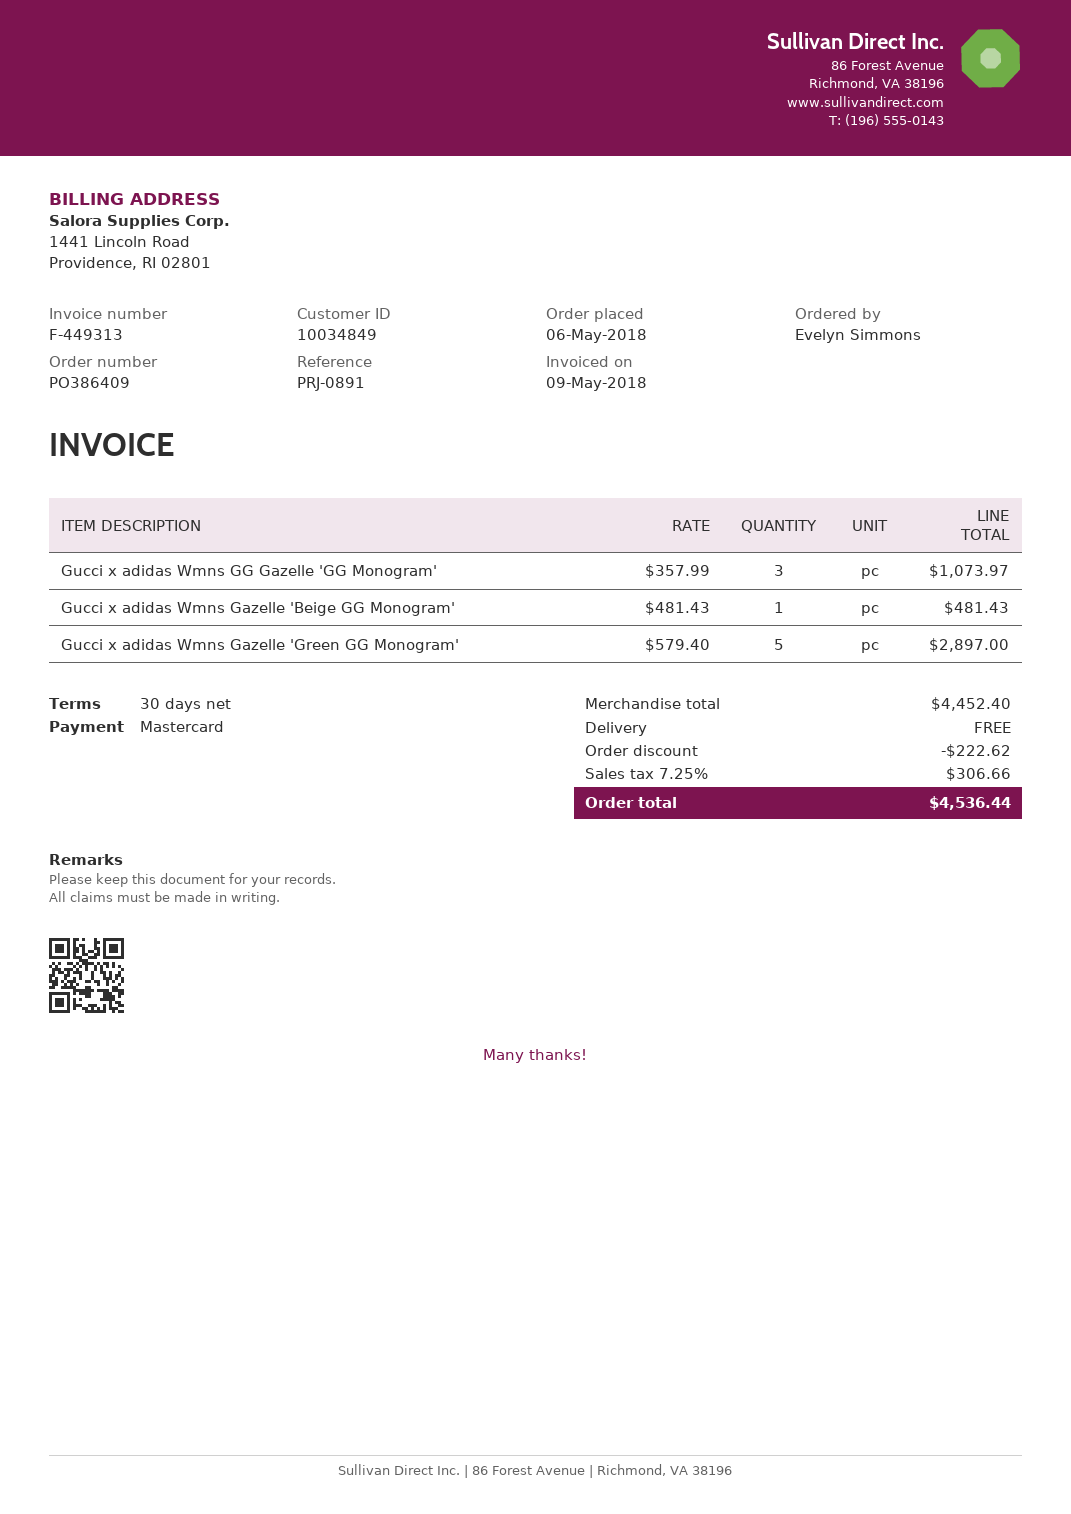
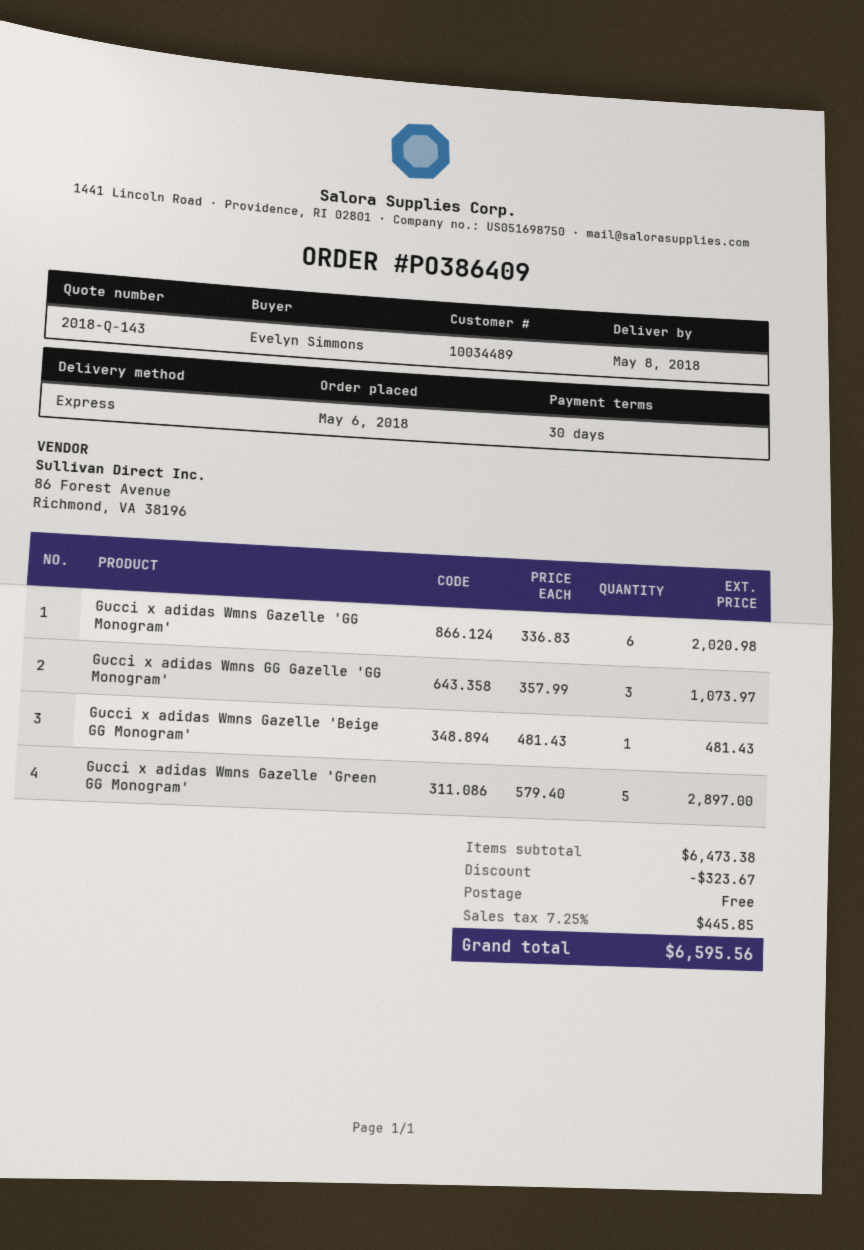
customer number: 10034849 -> 10034489
Gucci x adidas Wmns Gazelle 'GG Monogram': none -> 6 x 336.83 = 2020.98
subtotal: 4452.40 -> 6473.38
discount: 222.62 -> 323.67
tax: 7.25% = 306.66 -> 7.25% = 445.85
total: 4536.44 -> 6595.56

